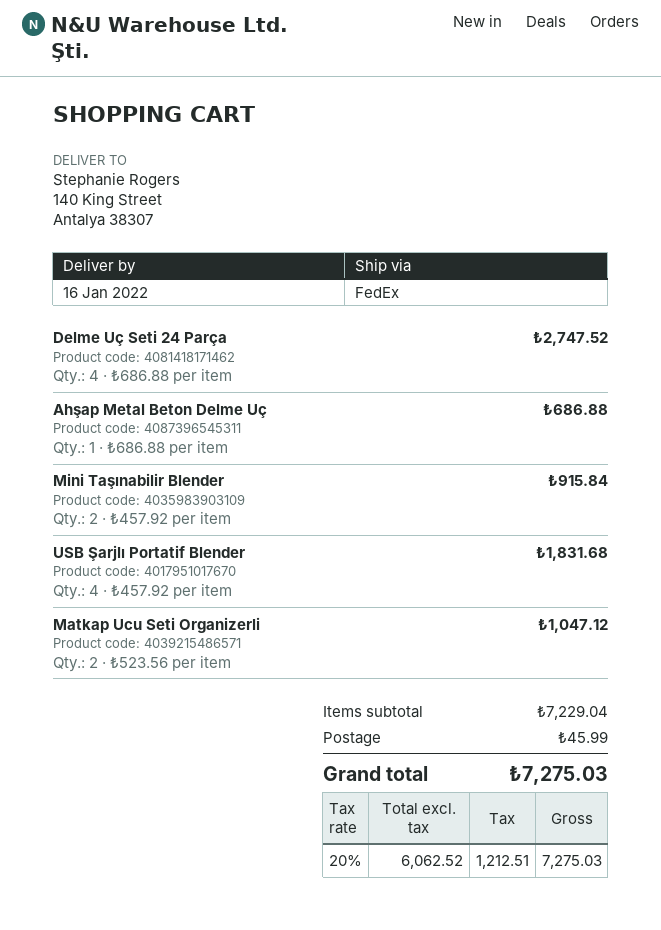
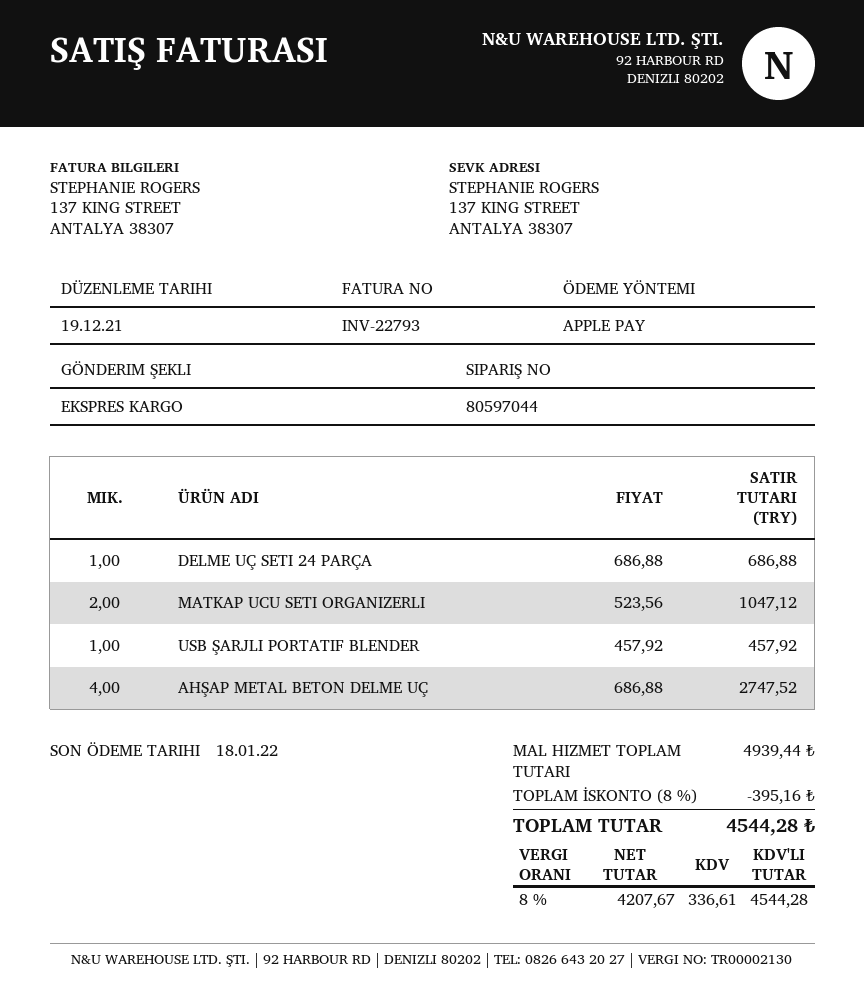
shipping method: FedEx -> express
ship to: 140 King Street, Antalya 38307 -> 137 KING STREET, ANTALYA 38307
Delme Uç Seti 24 Parça: 4 x 686.88 = 2747.52 -> 1 x 686.88 = 686.88
Ahşap Metal Beton Delme Uç: 1 x 686.88 = 686.88 -> 4 x 686.88 = 2747.52
Mini Taşınabilir Blender: 2 x 457.92 = 915.84 -> none
USB Şarjlı Portatif Blender: 4 x 457.92 = 1831.68 -> 1 x 457.92 = 457.92
subtotal: 7229.04 -> 4939.44
discount: none -> 8% = 395.16
shipping: 45.99 -> none
net: 6062.52 -> 4207.67
tax: 20% = 1212.51 -> 8% = 336.61
total: 7275.03 -> 4544.28

